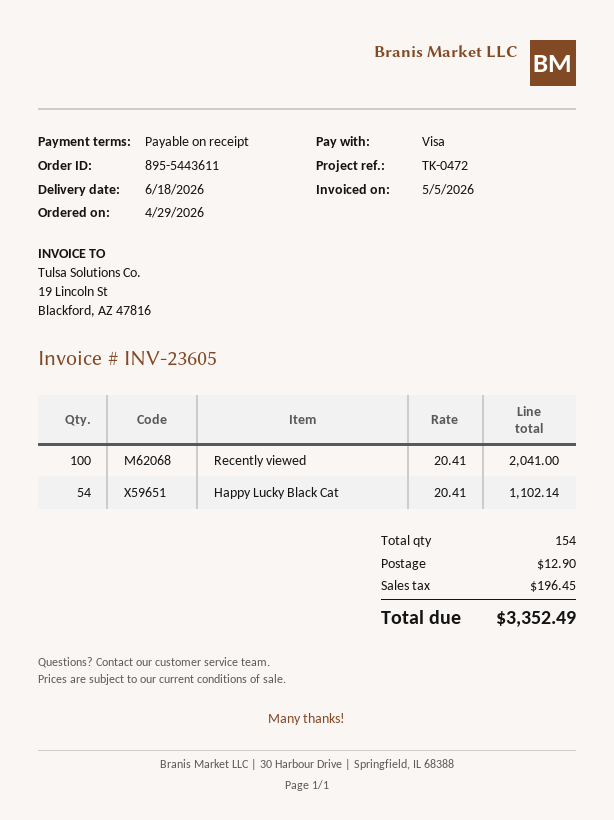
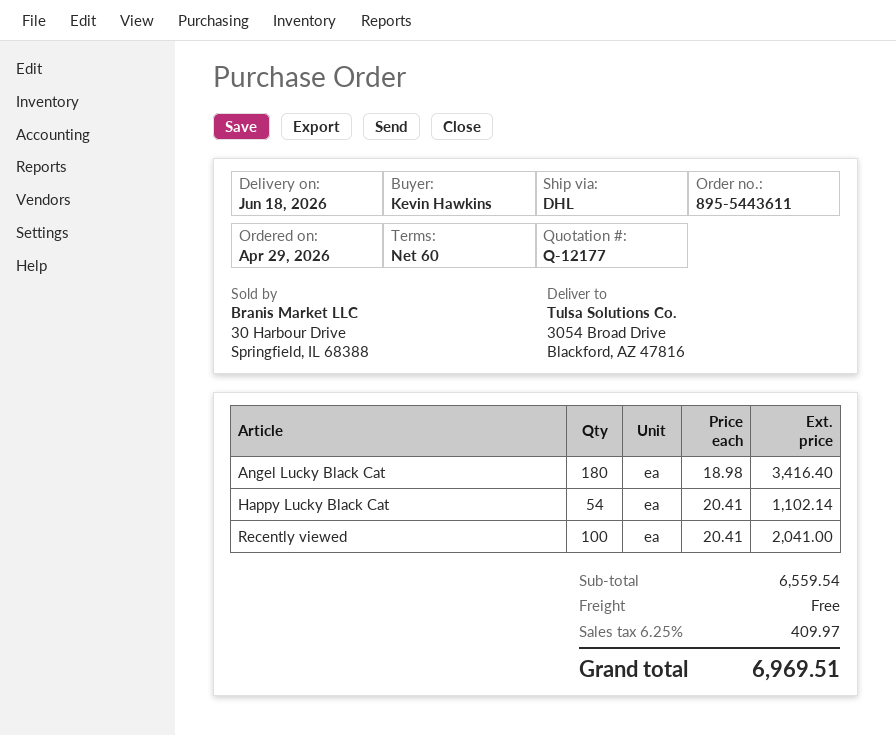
payment terms: on receipt -> 60 days
Angel Lucky Black Cat: none -> 180 x 18.98 = 3416.40
shipping: 12.90 -> 0.00
tax: 196.45 -> 409.97
total: 3352.49 -> 6969.51

